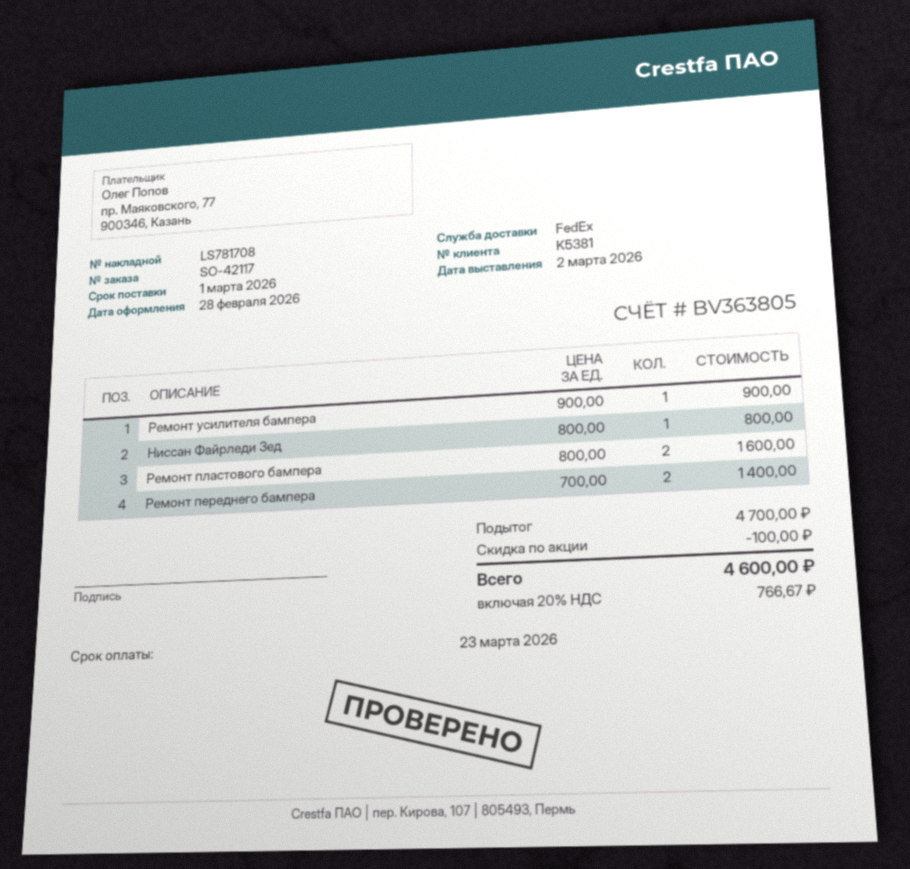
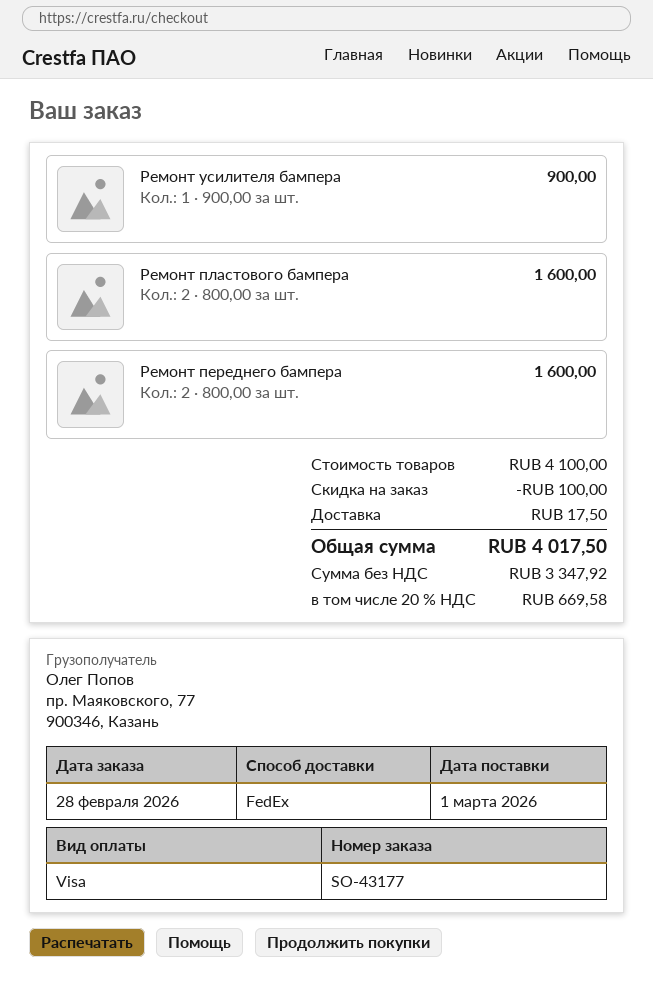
order number: SO-42117 -> SO-43177
Ниссан Файрледи Зед: 1 x 800.00 = 800.00 -> none
Ремонт переднего бампера: 2 x 700.00 = 1400.00 -> 2 x 800.00 = 1600.00
subtotal: 4700.00 -> 4100.00
shipping: none -> 17.50
tax: 20% = 766.67 -> 20% = 669.58
total: 4600.00 -> 4017.50

